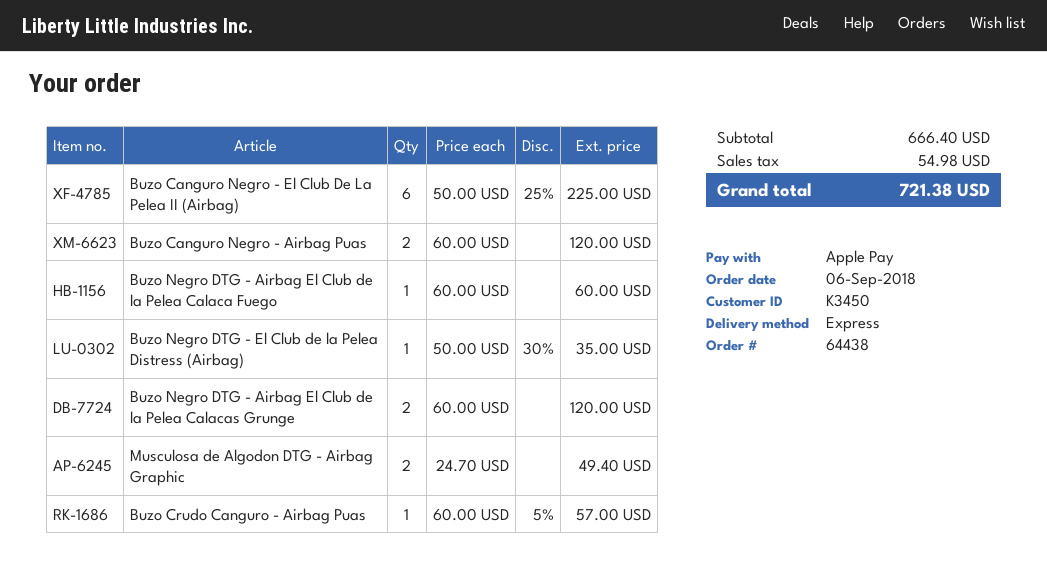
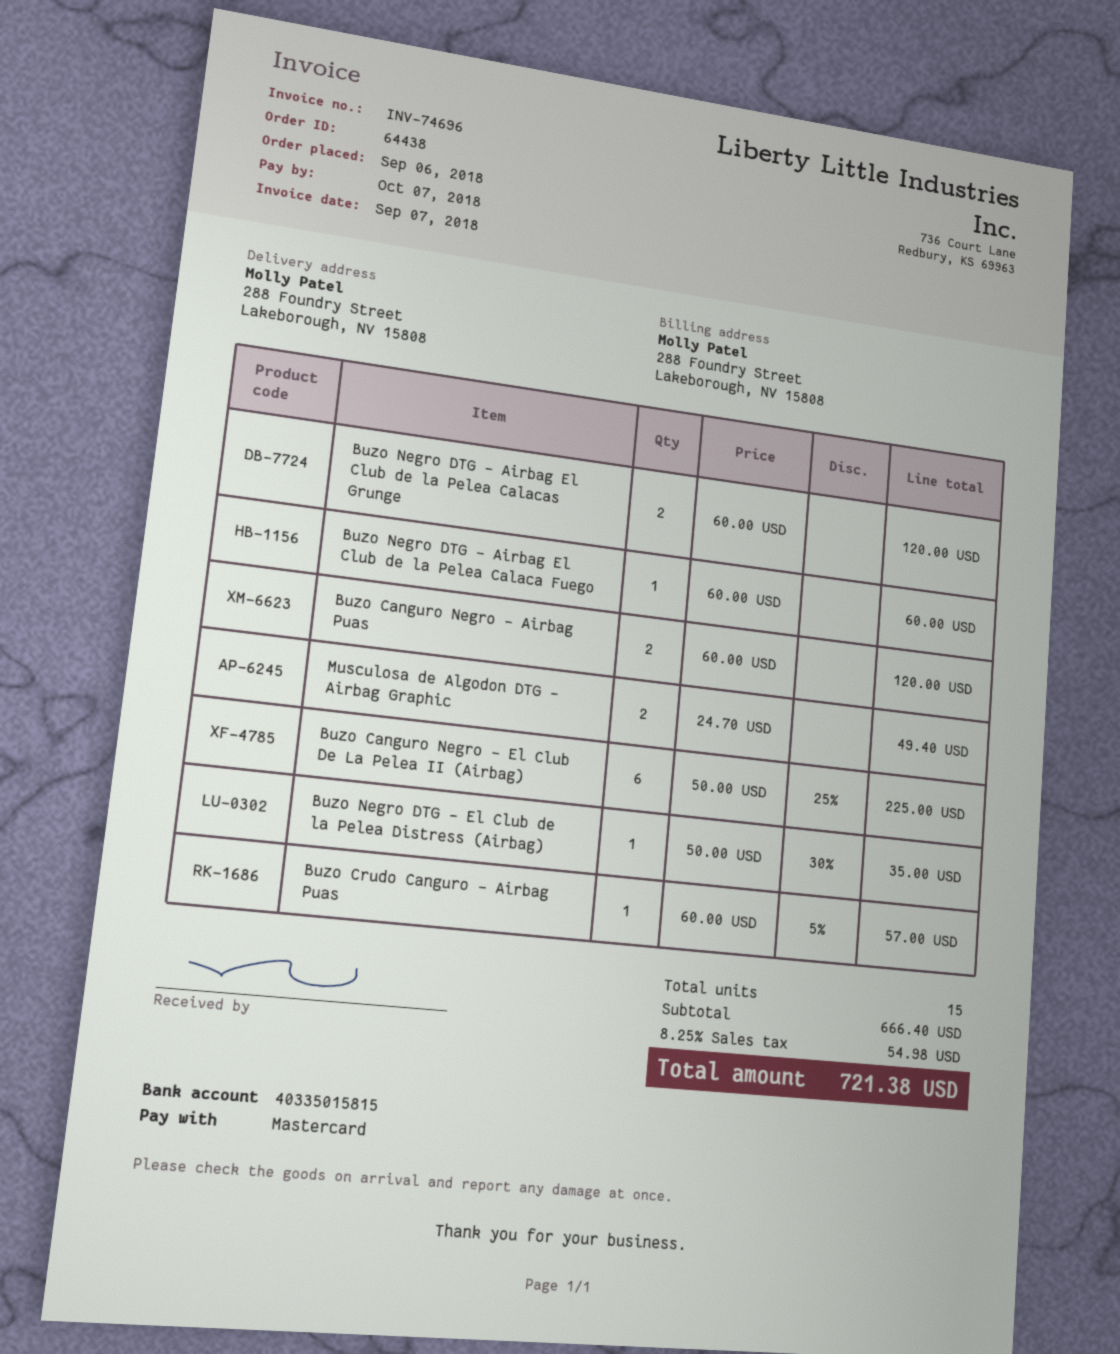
payment method: Apple Pay -> Mastercard

